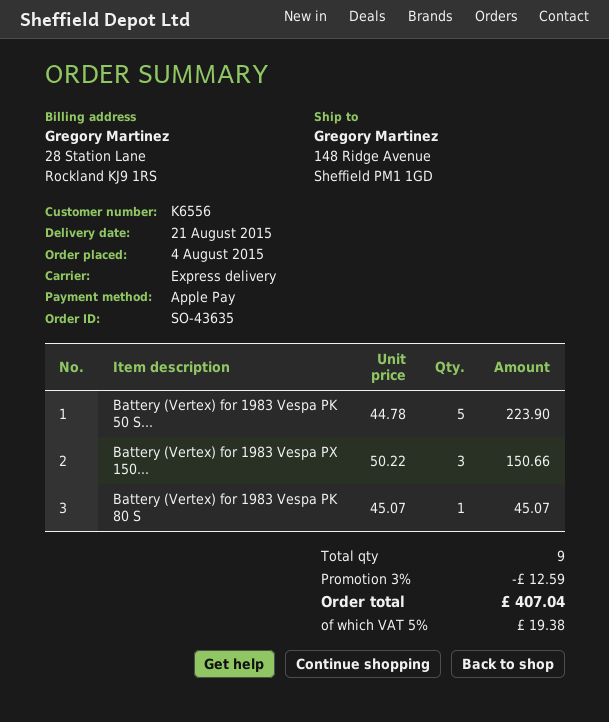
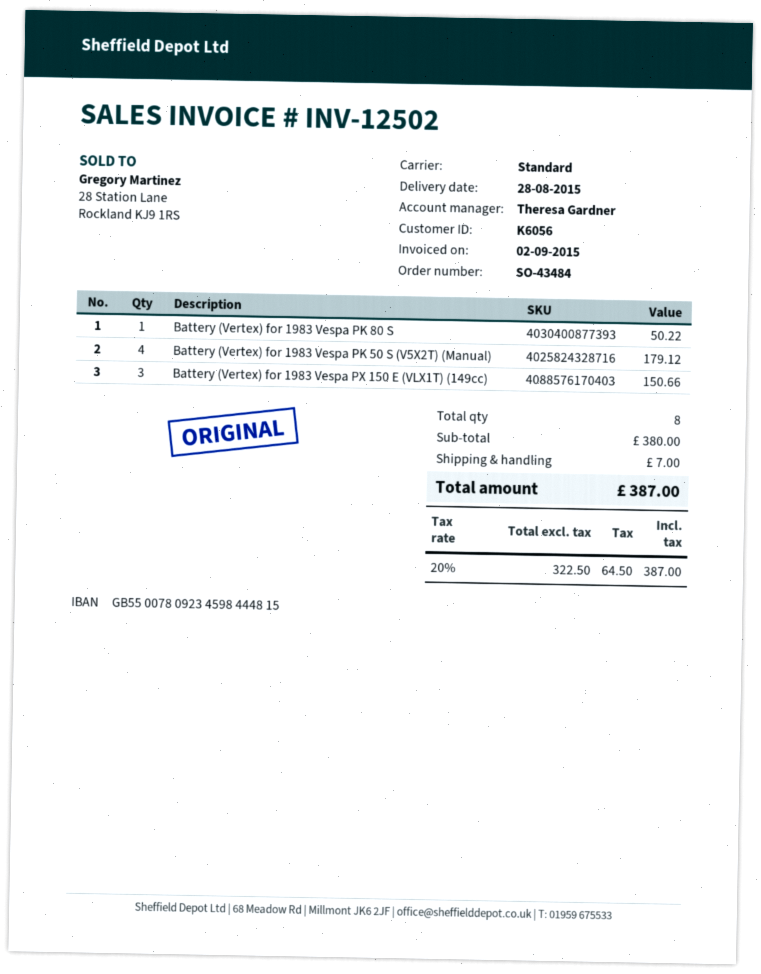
order number: SO-43635 -> SO-43484
delivery date: 2015-08-21 -> 2015-08-28
customer number: K6556 -> K6056
shipping method: express -> standard
Battery (Vertex) for 1983 Vespa PK 50 S...: 5 for 223.90 -> 4 for 179.12
Battery (Vertex) for 1983 Vespa PK 80 S: 1 for 45.07 -> 1 for 50.22
total quantity: 9 -> 8
discount: 3% = 12.59 -> none
shipping: none -> 7.00
tax: 5% = 19.38 -> 20% = 64.50
total: 407.04 -> 387.00

